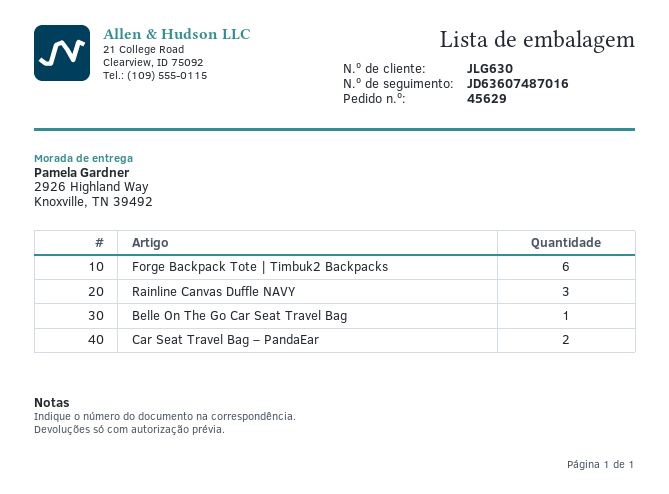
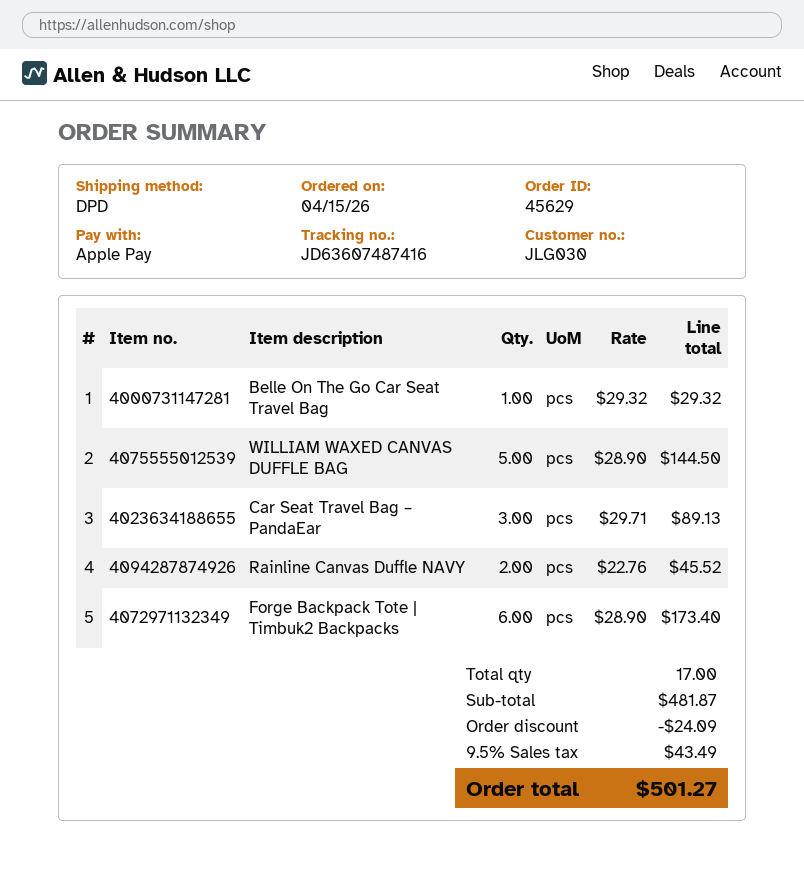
customer number: JLG630 -> JLG030
tracking number: JD63607487016 -> JD63607487416
Rainline Canvas Duffle NAVY: 3 -> 2
Car Seat Travel Bag – PandaEar: 2 -> 3
WILLIAM WAXED CANVAS DUFFLE BAG: none -> 5

